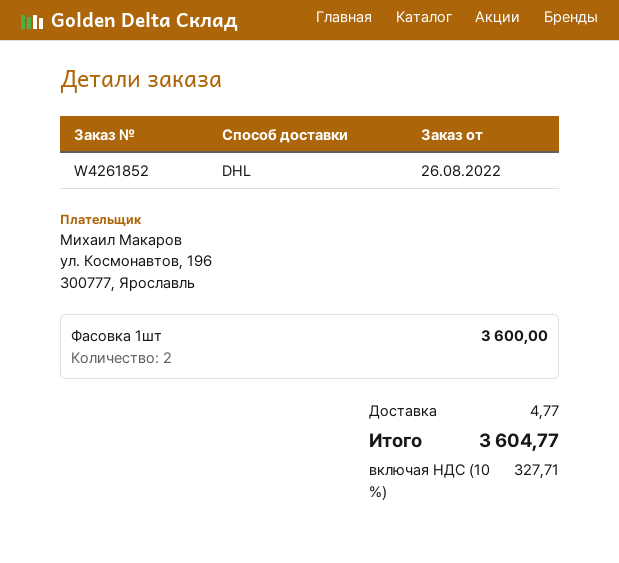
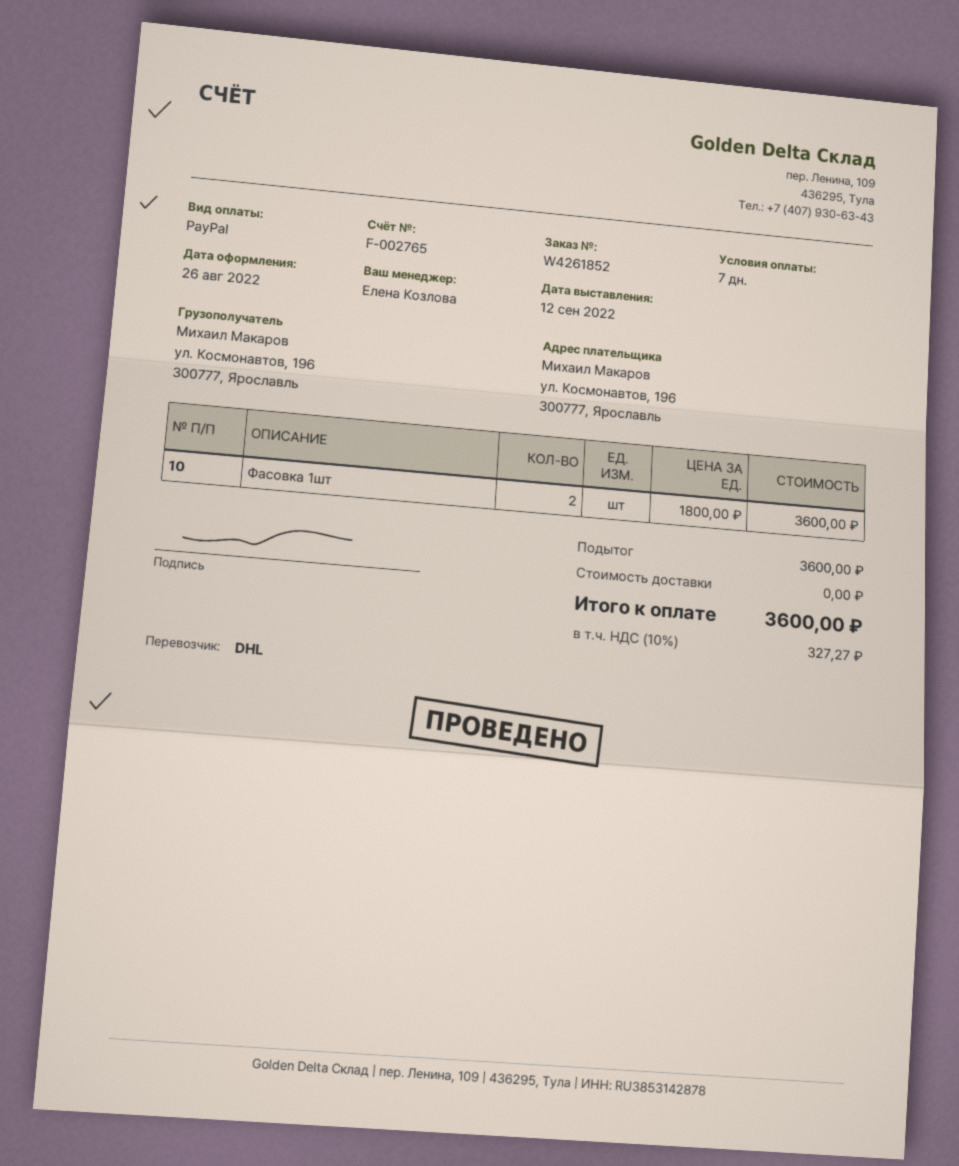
shipping: 4.77 -> 0.00
tax: 10% = 327.71 -> 10% = 327.27
total: 3604.77 -> 3600.00

